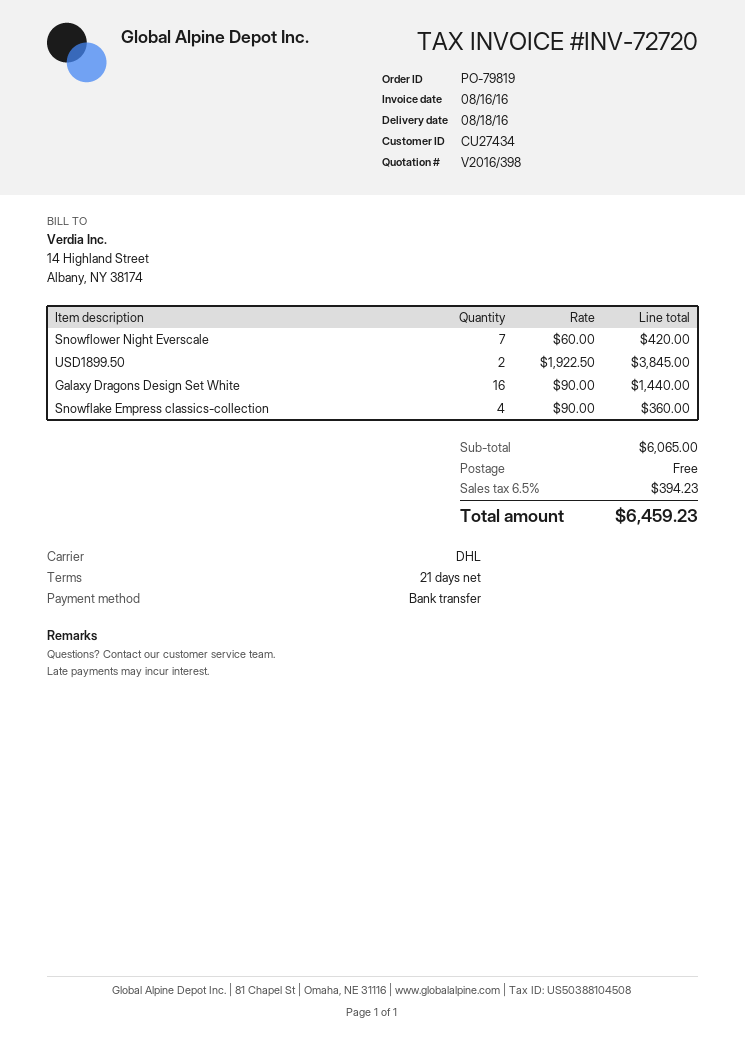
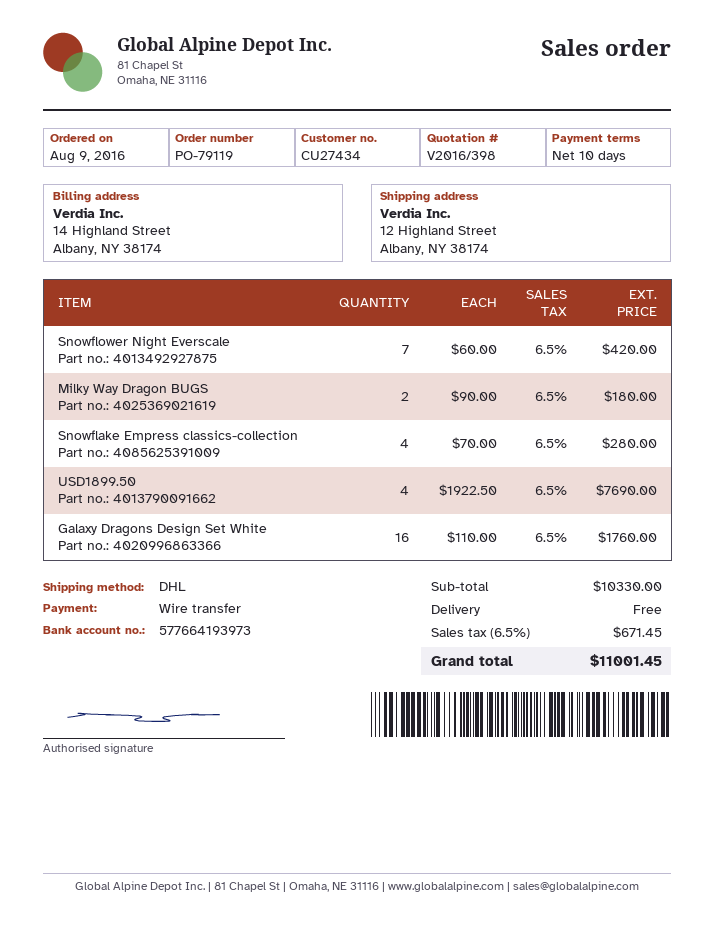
order number: PO-79819 -> PO-79119
payment terms: 21 days -> 10 days
USD1899.50: 2 x 1922.50 = 3845.00 -> 4 x 1922.50 = 7690.00
Galaxy Dragons Design Set White: 16 x 90.00 = 1440.00 -> 16 x 110.00 = 1760.00
Snowflake Empress classics-collection: 4 x 90.00 = 360.00 -> 4 x 70.00 = 280.00
Milky Way Dragon BUGS: none -> 2 x 90.00 = 180.00
subtotal: 6065.00 -> 10330.00
tax: 6.5% = 394.23 -> 6.5% = 671.45
total: 6459.23 -> 11001.45

